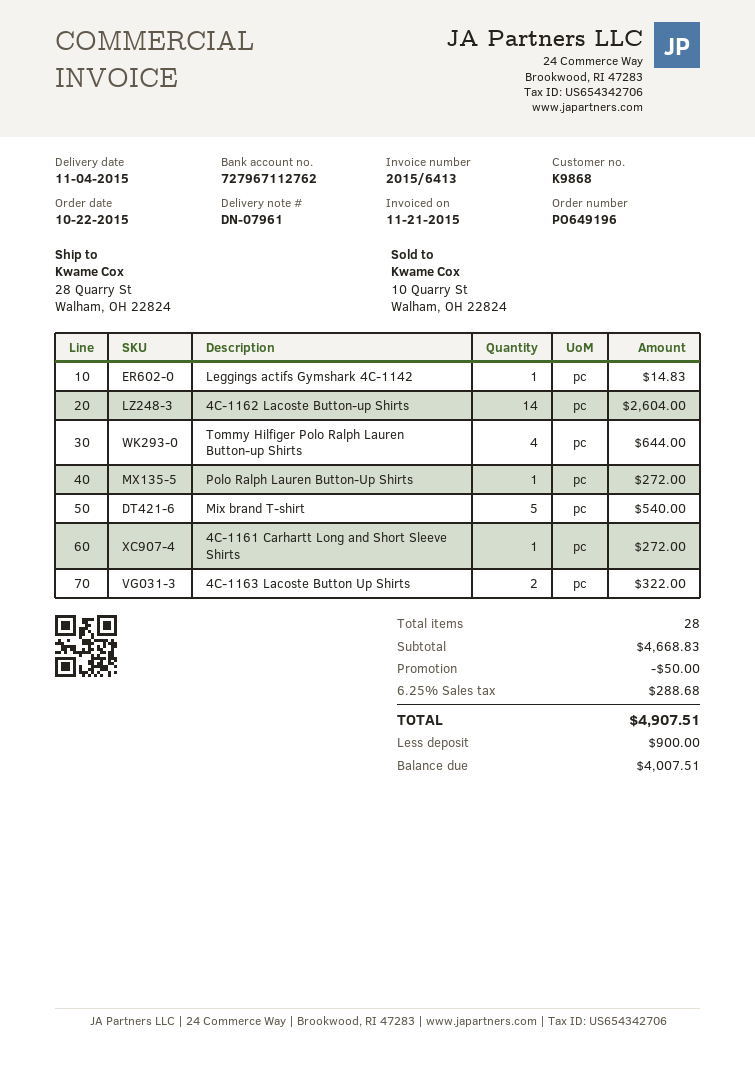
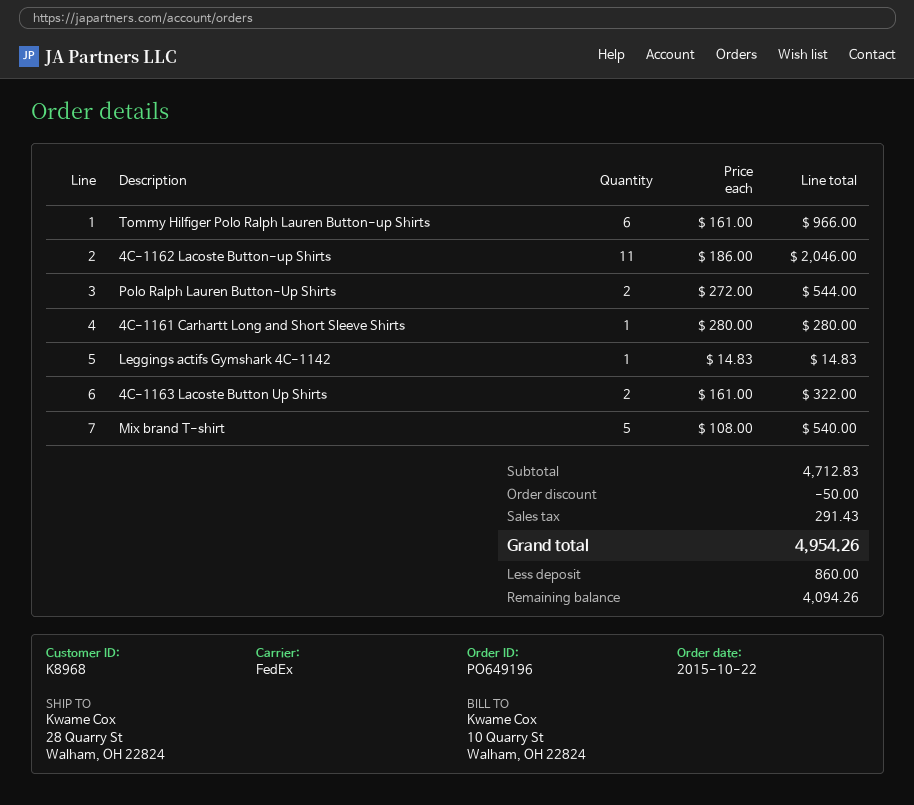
customer number: K9868 -> K8968
4C-1162 Lacoste Button-up Shirts: 14 for 2604.00 -> 11 for 2046.00
Tommy Hilfiger Polo Ralph Lauren Button-up Shirts: 4 for 644.00 -> 6 for 966.00
Polo Ralph Lauren Button-Up Shirts: 1 for 272.00 -> 2 for 544.00
4C-1161 Carhartt Long and Short Sleeve Shirts: 1 for 272.00 -> 1 for 280.00
subtotal: 4668.83 -> 4712.83
tax: 288.68 -> 291.43
total: 4907.51 -> 4954.26
deposit: 900.00 -> 860.00
balance: 4007.51 -> 4094.26

